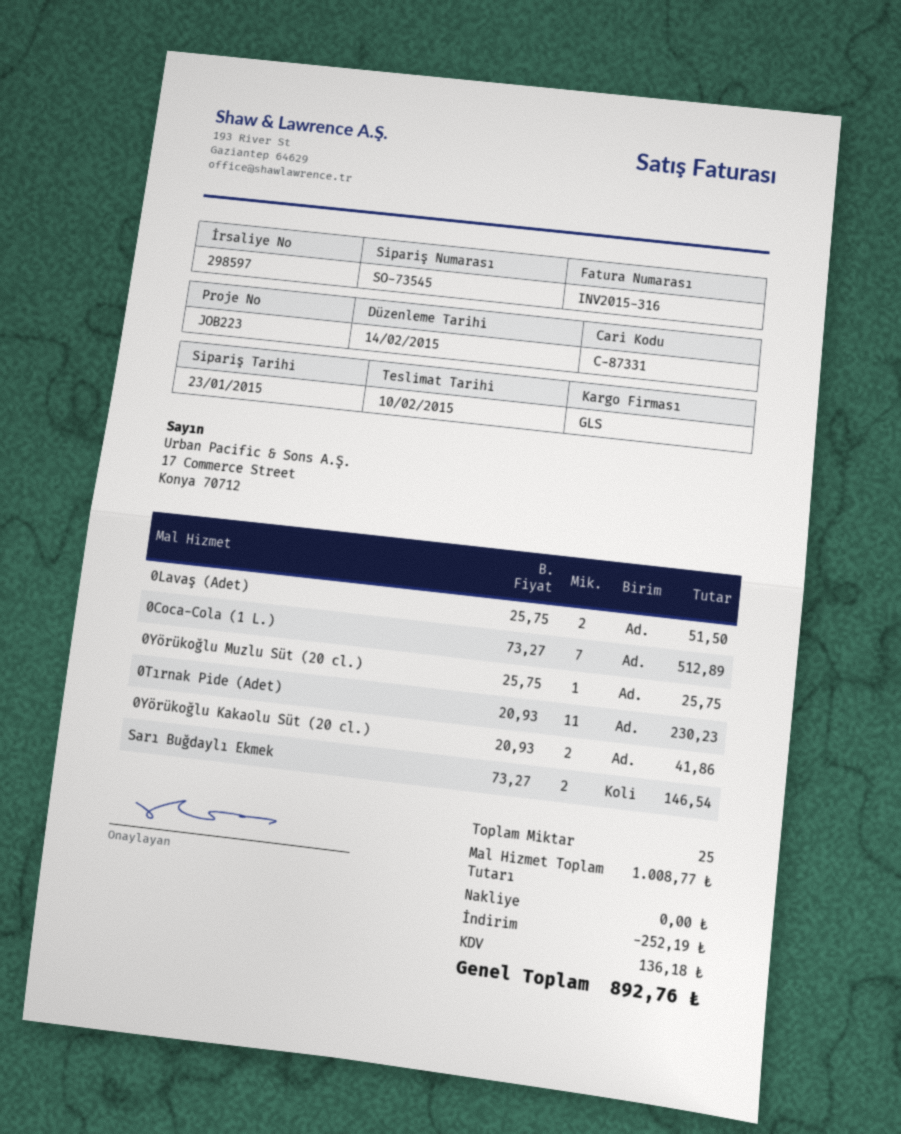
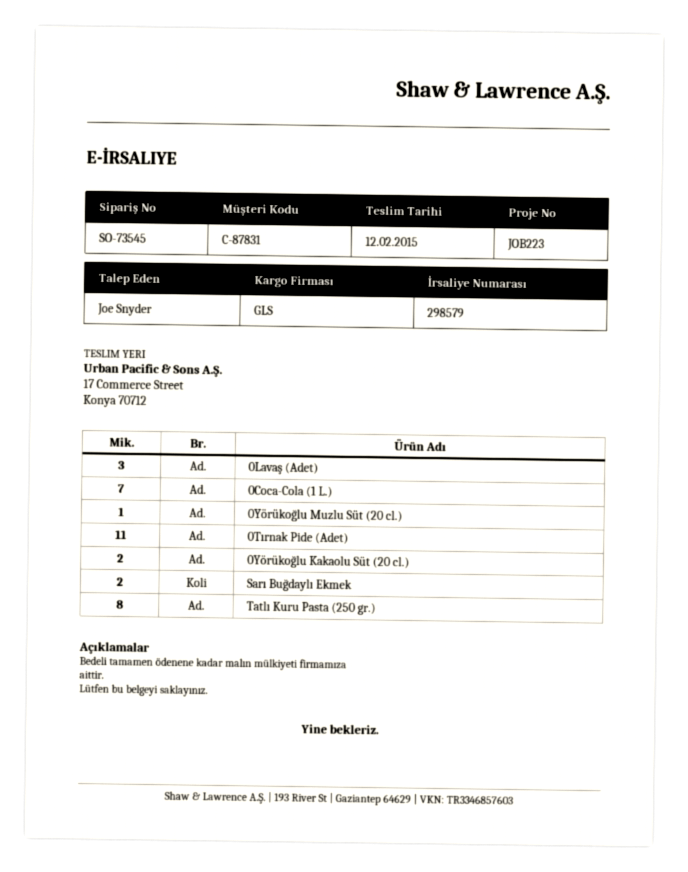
delivery note number: 298597 -> 298579
delivery date: 2015-02-10 -> 2015-02-12
customer number: C-87331 -> C-87831
0Lavaş (Adet): 2 -> 3
Tatlı Kuru Pasta (250 gr.): none -> 8

